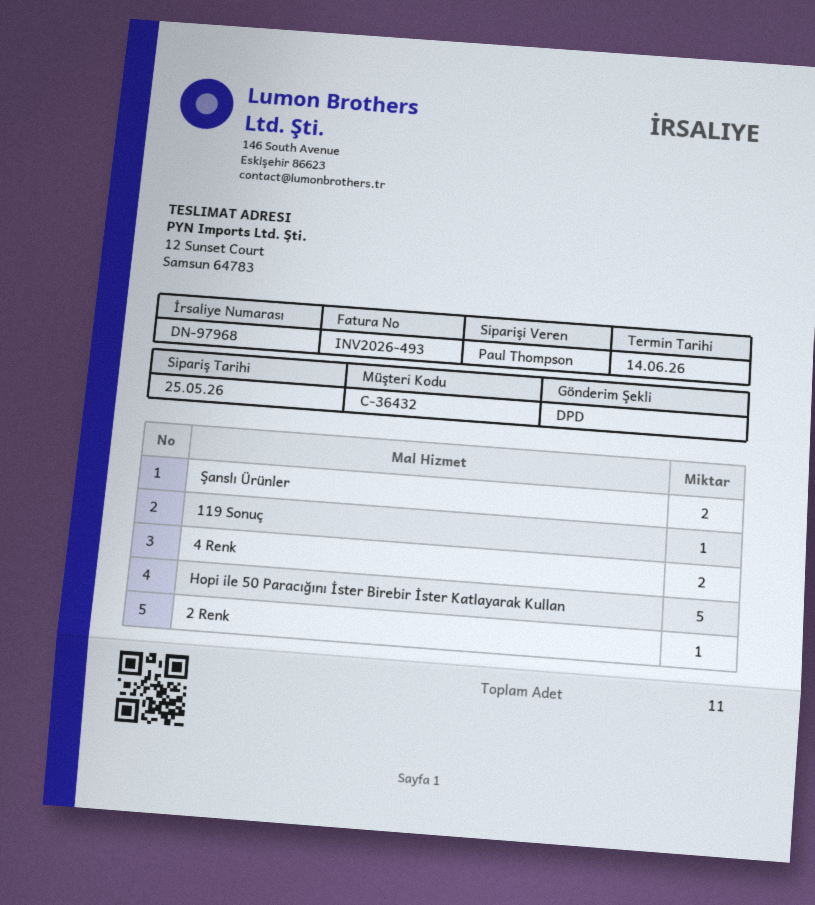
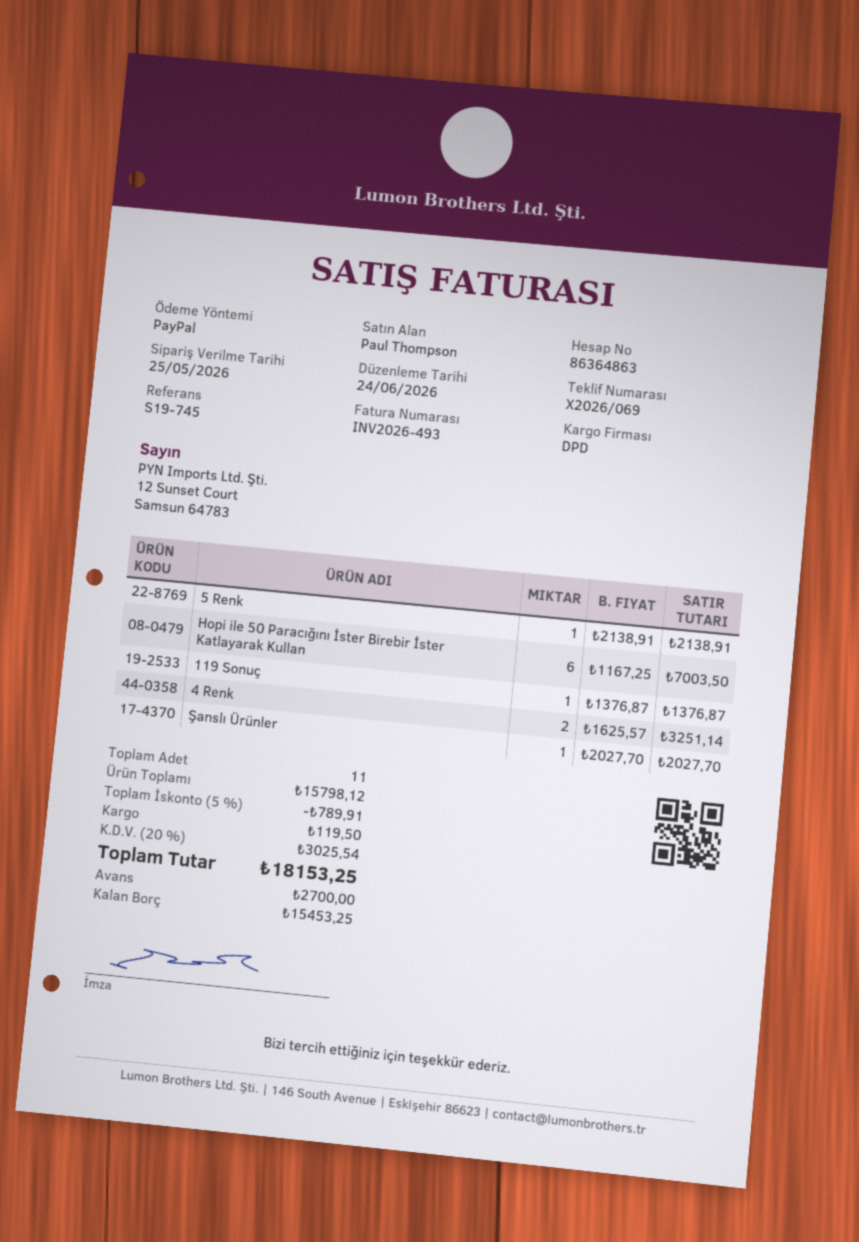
Şanslı Ürünler: 2 -> 1
Hopi ile 50 Paracığını İster Birebir İster Katlayarak Kullan: 5 -> 6
2 Renk: 1 -> none
5 Renk: none -> 1

